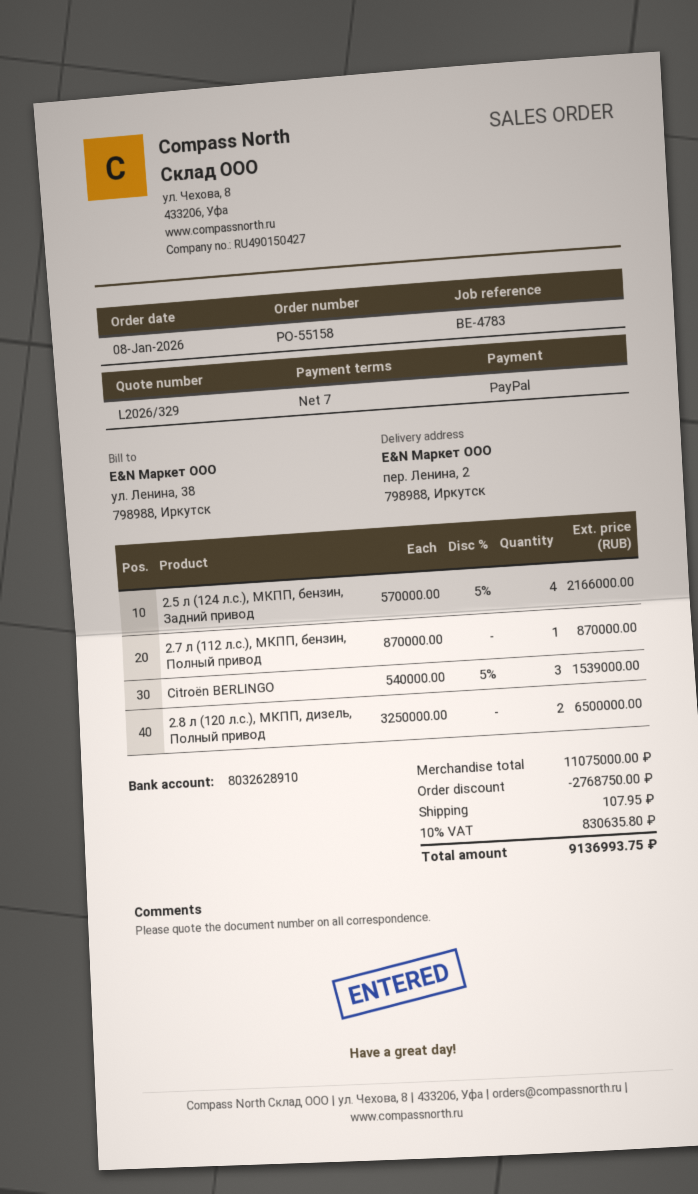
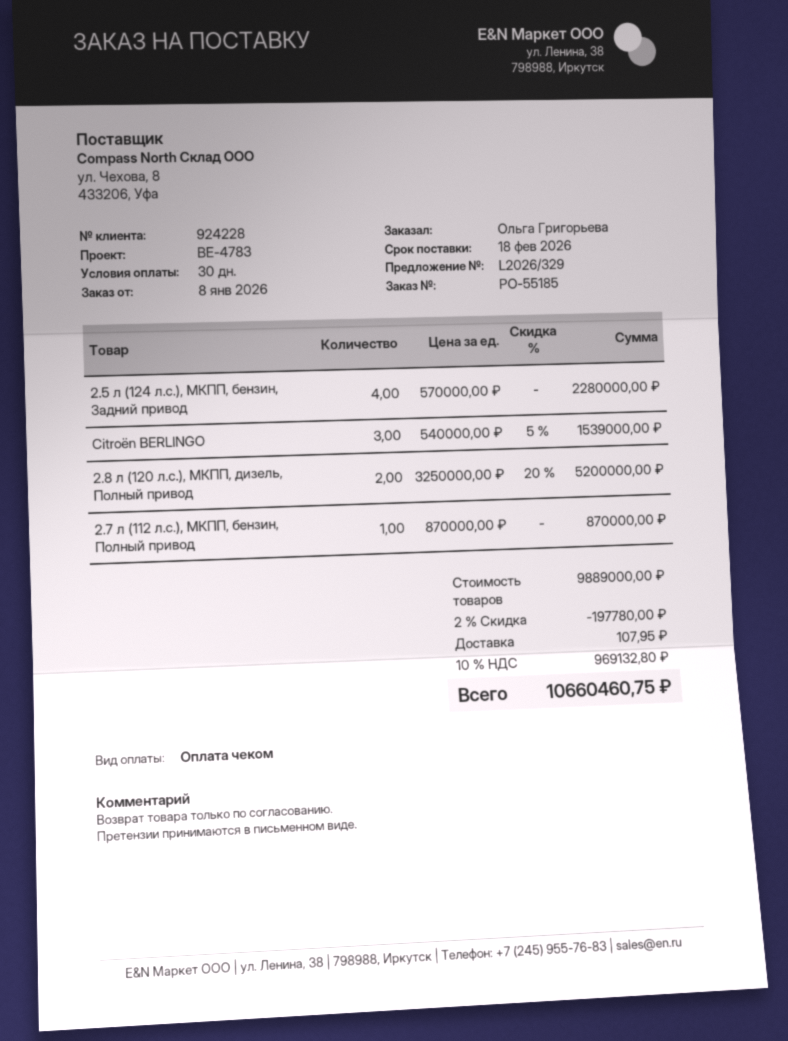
order number: PO-55158 -> PO-55185
payment terms: 7 days -> 30 days
payment method: PayPal -> cheque
2.5 л (124 л.с.), МКПП, бензин, Задний привод: 4 x 570000.00 - 5% = 2166000.00 -> 4 x 570000.00 = 2280000.00
2.8 л (120 л.с.), МКПП, дизель, Полный привод: 2 x 3250000.00 = 6500000.00 -> 2 x 3250000.00 - 20% = 5200000.00
subtotal: 11075000.00 -> 9889000.00
discount: 2768750.00 -> 197780.00
tax: 10% = 830635.80 -> 10% = 969132.80
total: 9136993.75 -> 10660460.75

